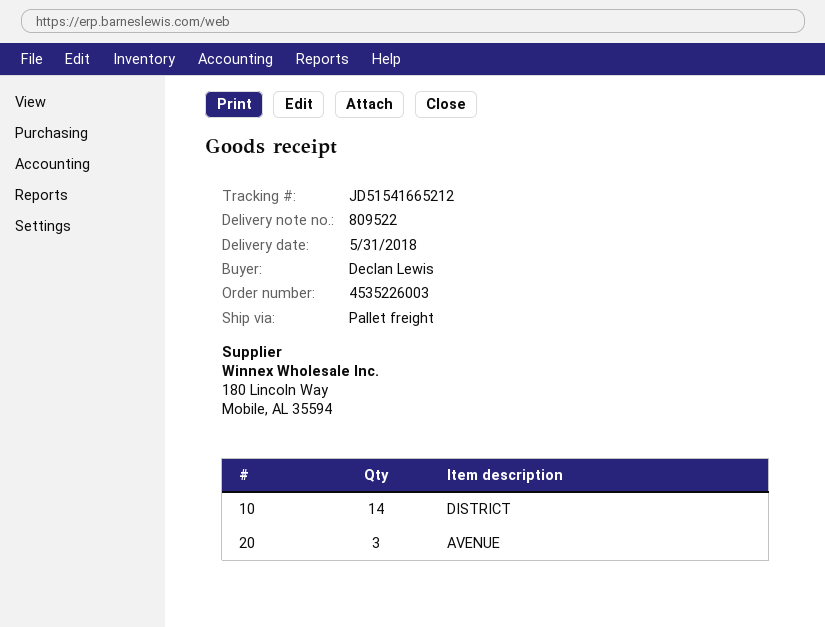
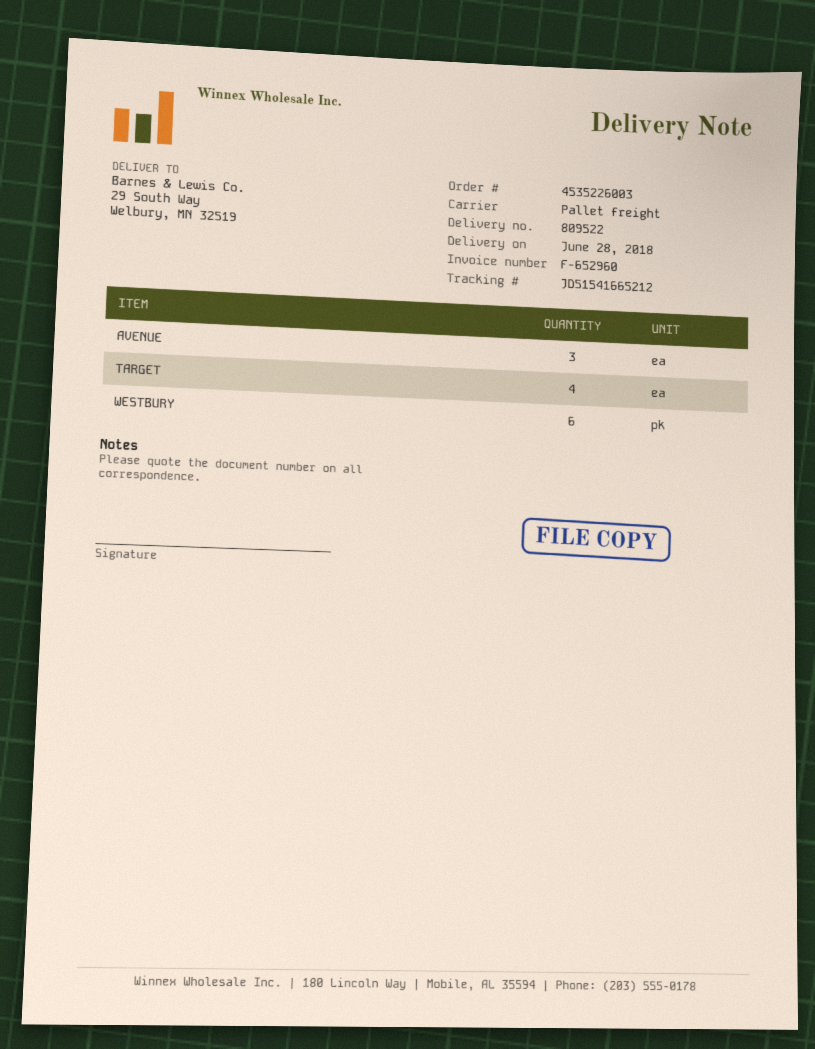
delivery date: 2018-05-31 -> 2018-06-28
DISTRICT: 14 -> none
TARGET: none -> 4
WESTBURY: none -> 6

